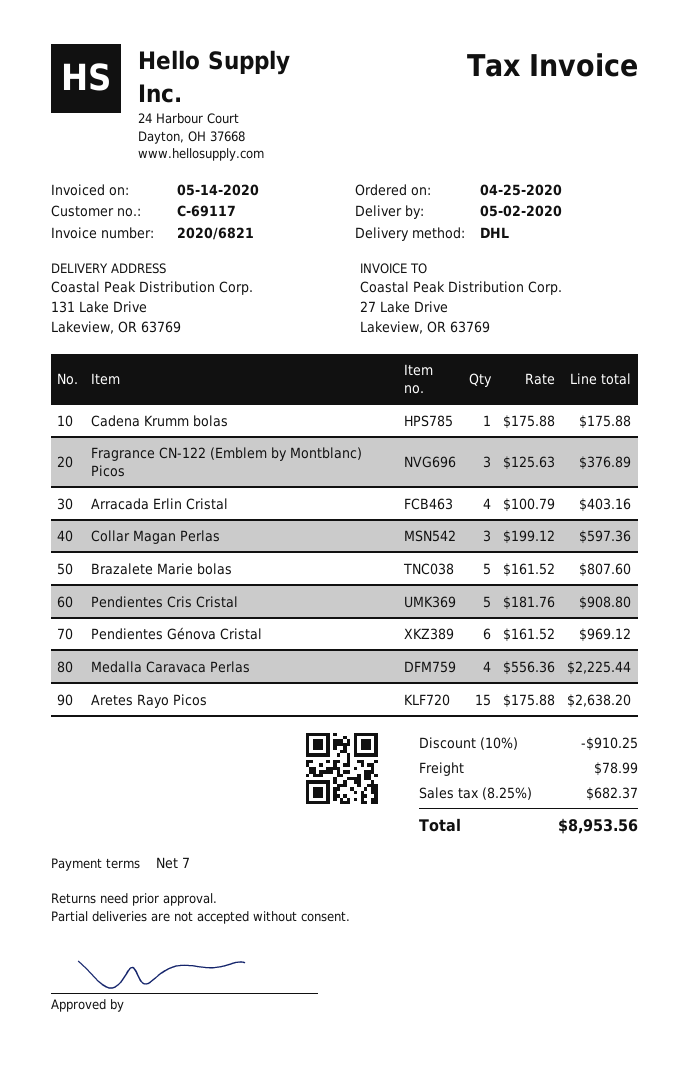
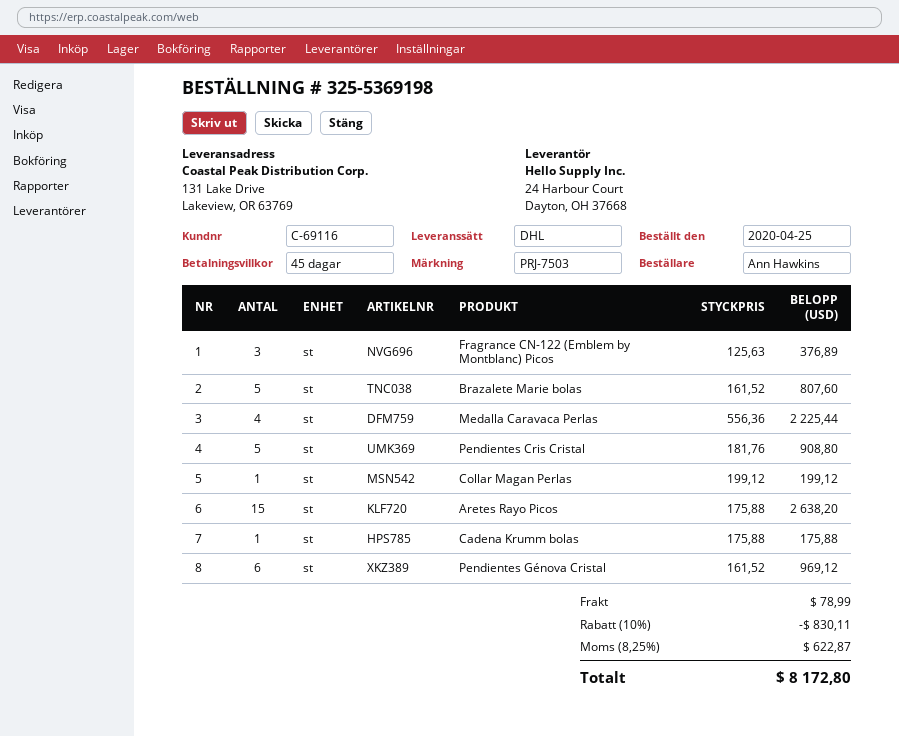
payment terms: 7 days -> 45 days
customer number: C-69117 -> C-69116
Arracada Erlin Cristal: 4 x 100.79 = 403.16 -> none
Collar Magan Perlas: 3 x 199.12 = 597.36 -> 1 x 199.12 = 199.12
discount: 10% = 910.25 -> 10% = 830.11
tax: 8.25% = 682.37 -> 8.25% = 622.87
total: 8953.56 -> 8172.80

